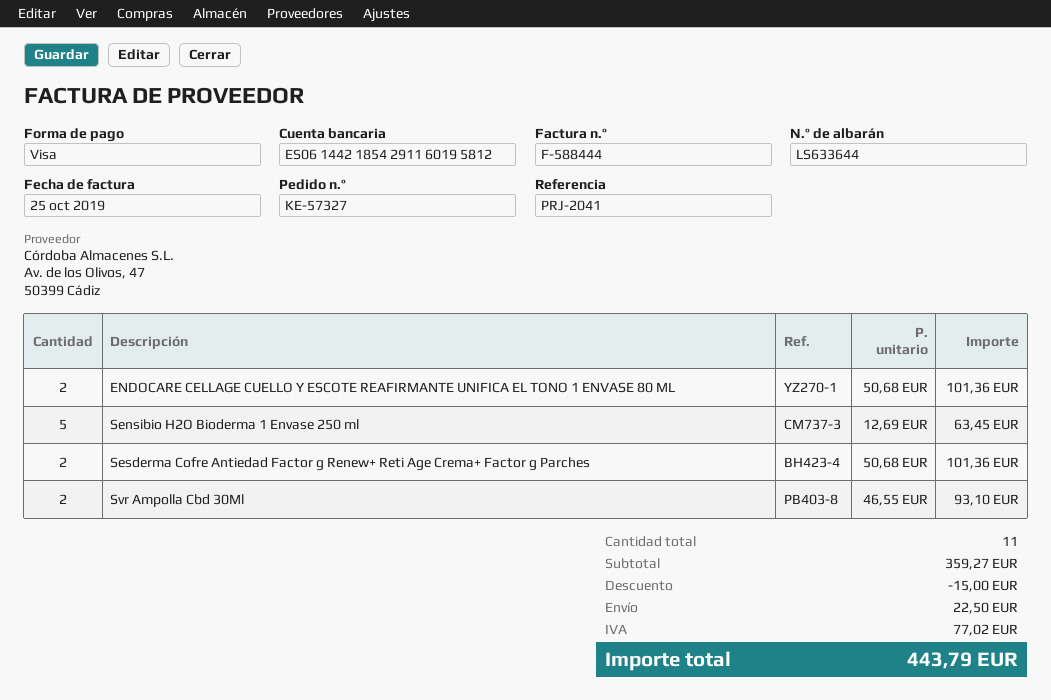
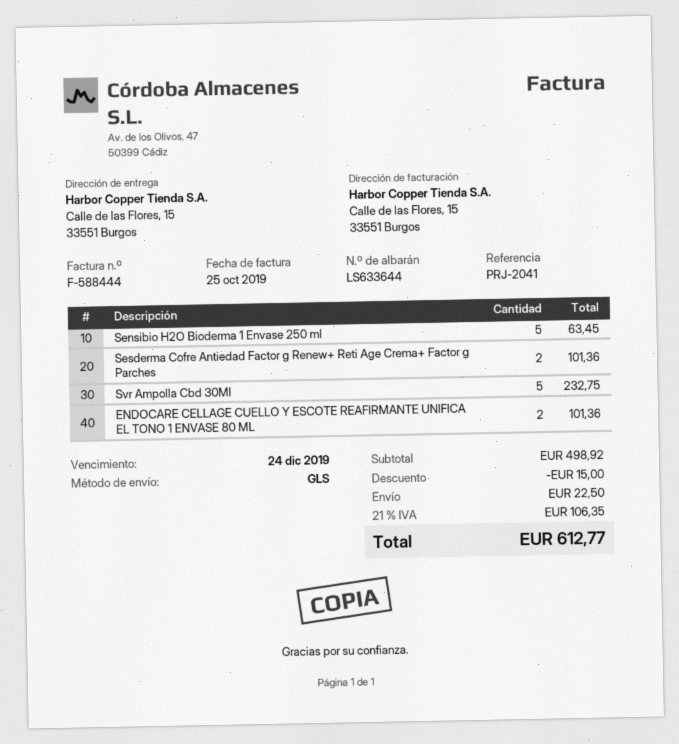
Svr Ampolla Cbd 30Ml: 2 for 93.10 -> 5 for 232.75
subtotal: 359.27 -> 498.92
tax: 77.02 -> 106.35
total: 443.79 -> 612.77

